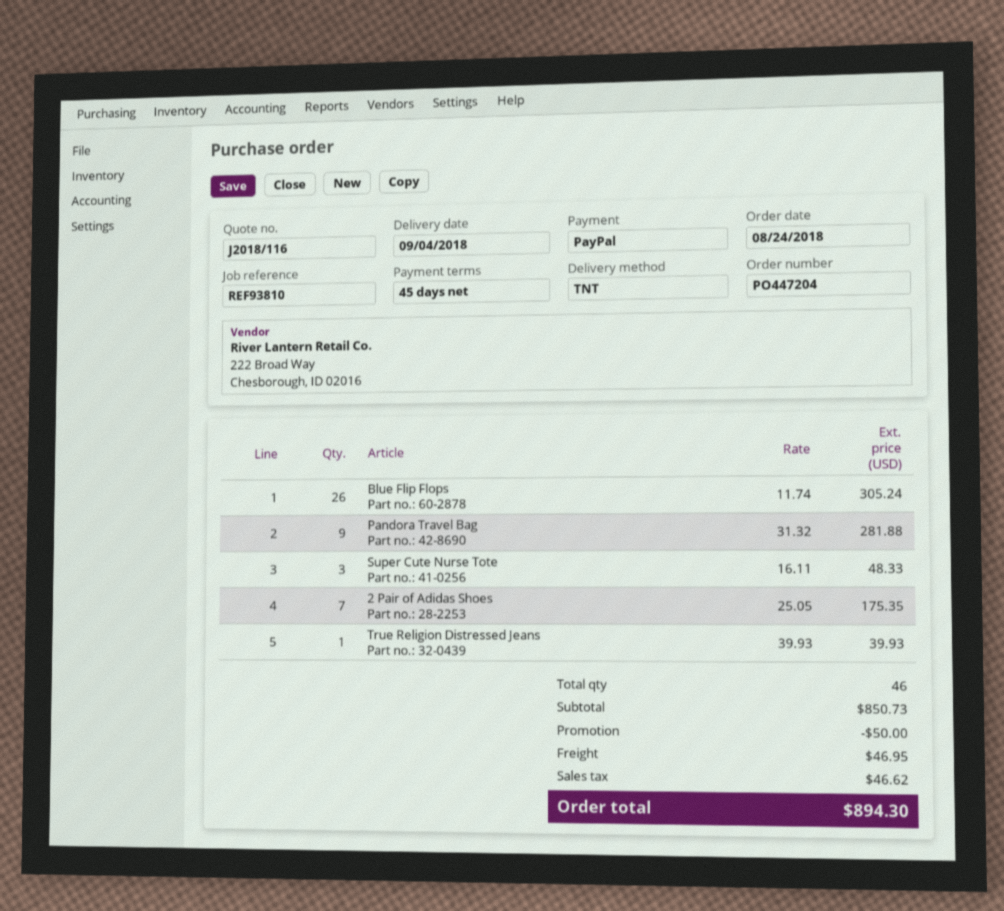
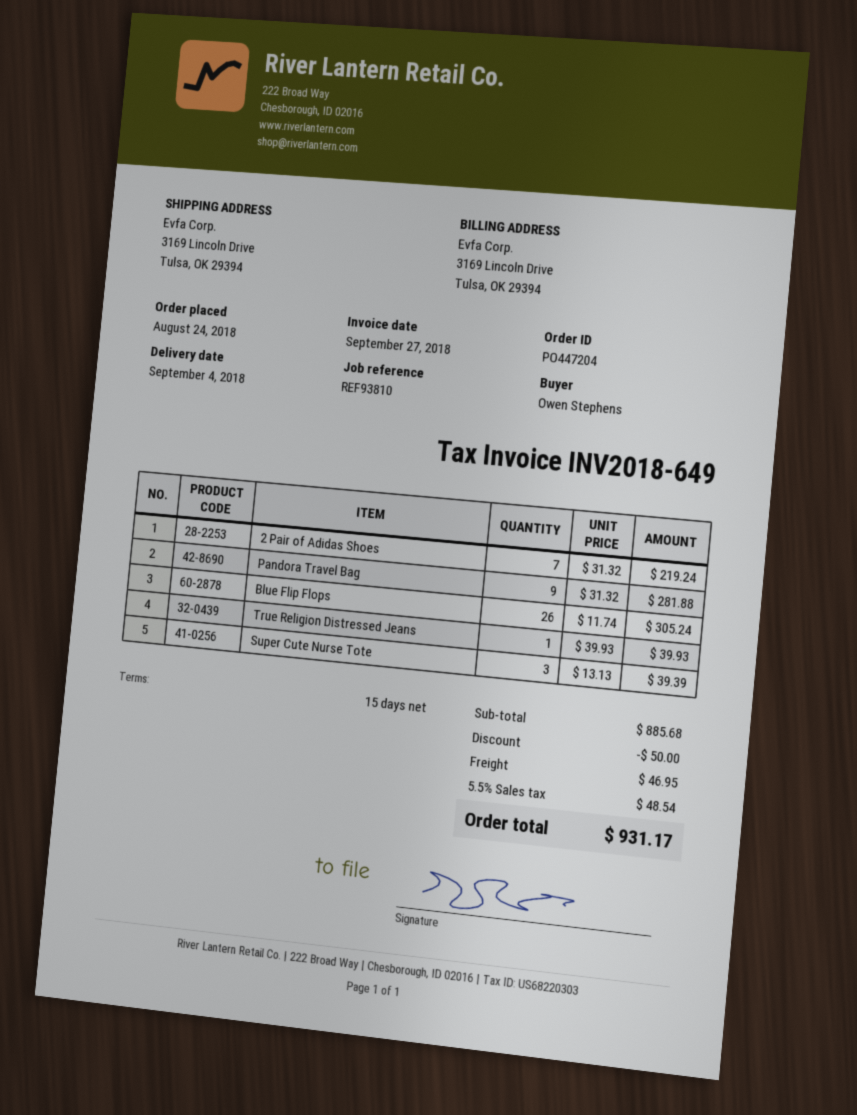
payment terms: 45 days -> 15 days
Super Cute Nurse Tote: 3 x 16.11 = 48.33 -> 3 x 13.13 = 39.39
2 Pair of Adidas Shoes: 7 x 25.05 = 175.35 -> 7 x 31.32 = 219.24
subtotal: 850.73 -> 885.68
tax: 46.62 -> 48.54
total: 894.30 -> 931.17

